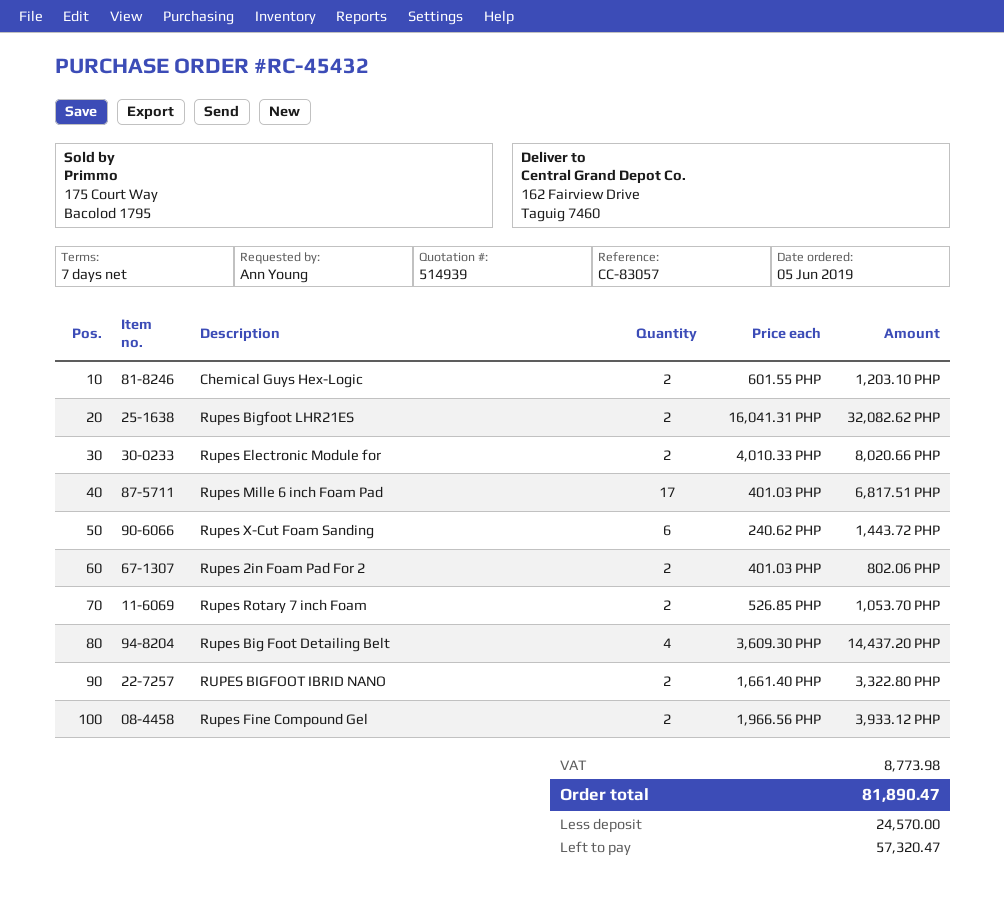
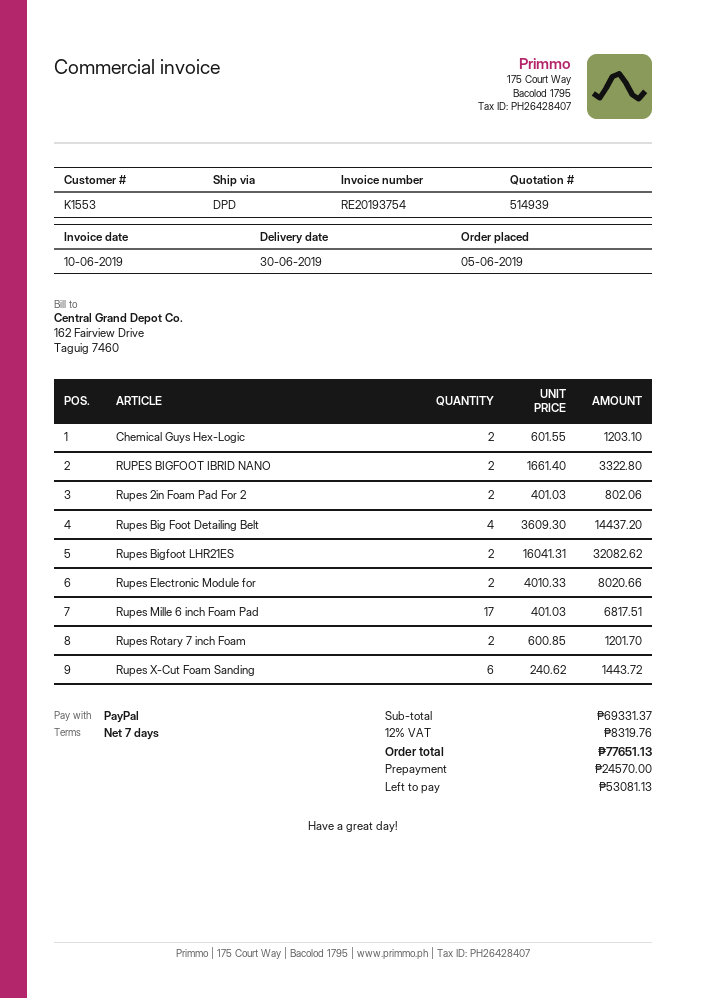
Rupes Rotary 7 inch Foam: 2 x 526.85 = 1053.70 -> 2 x 600.85 = 1201.70
Rupes Fine Compound Gel: 2 x 1966.56 = 3933.12 -> none
tax: 8773.98 -> 8319.76
total: 81890.47 -> 77651.13
balance: 57320.47 -> 53081.13

